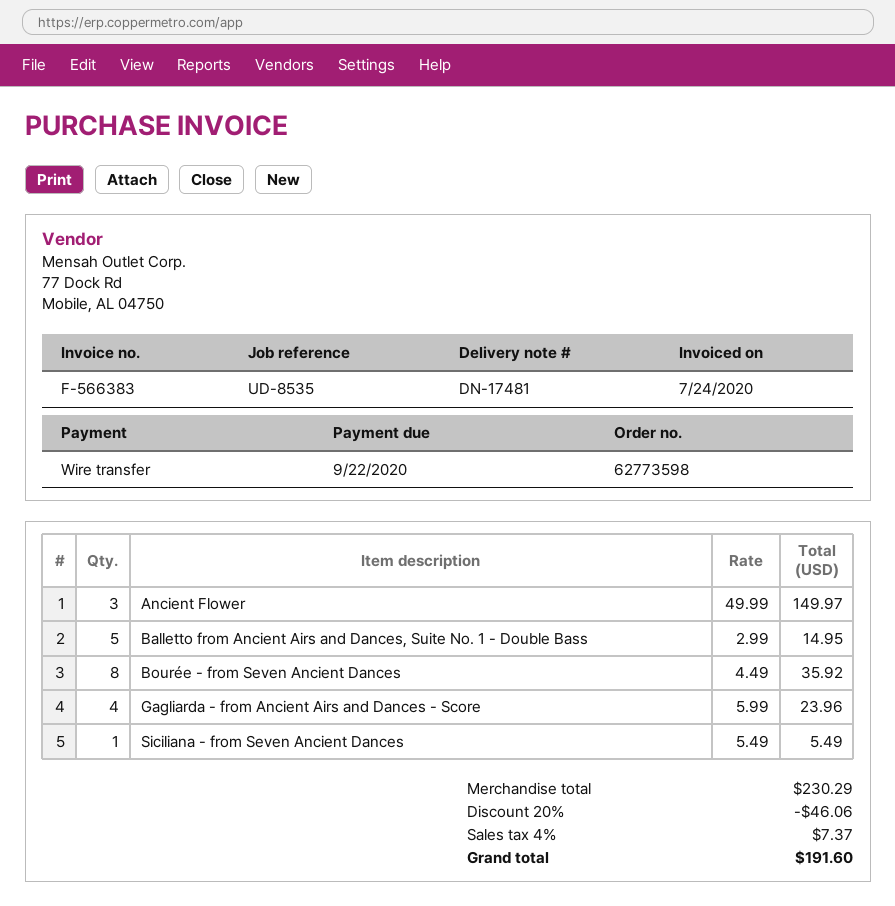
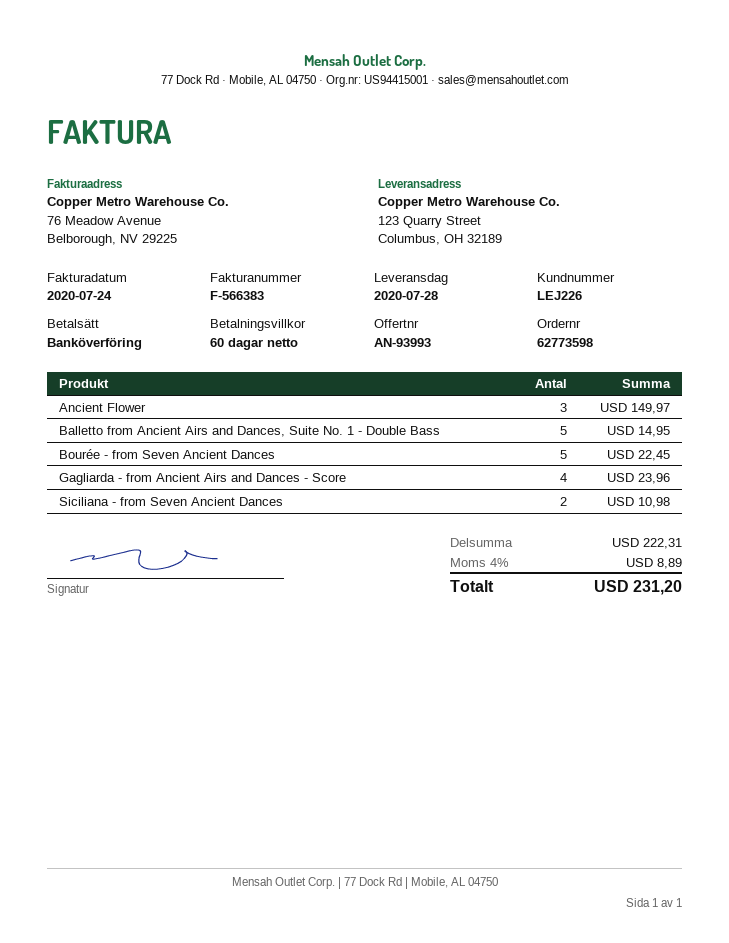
Bourée - from Seven Ancient Dances: 8 for 35.92 -> 5 for 22.45
Siciliana - from Seven Ancient Dances: 1 for 5.49 -> 2 for 10.98
subtotal: 230.29 -> 222.31
discount: 20% = 46.06 -> none
tax: 4% = 7.37 -> 4% = 8.89
total: 191.60 -> 231.20

